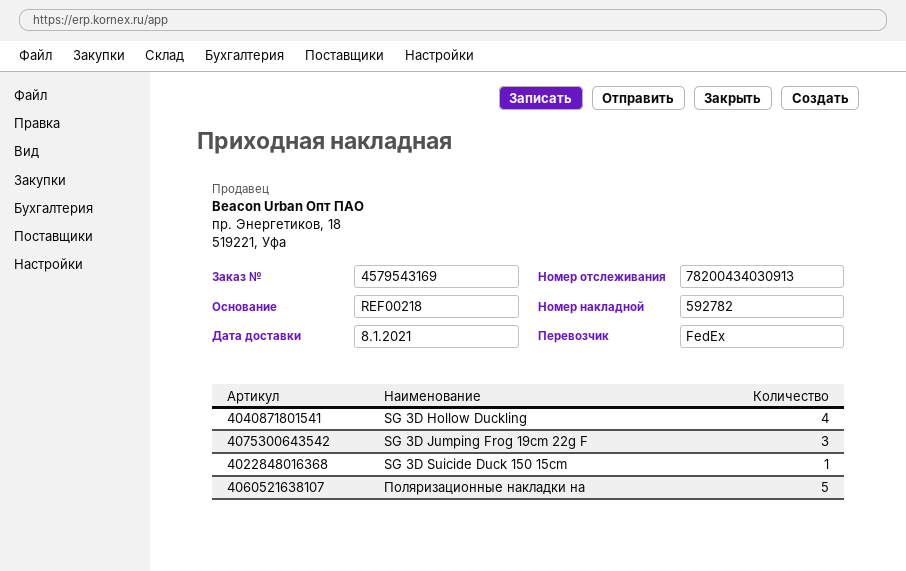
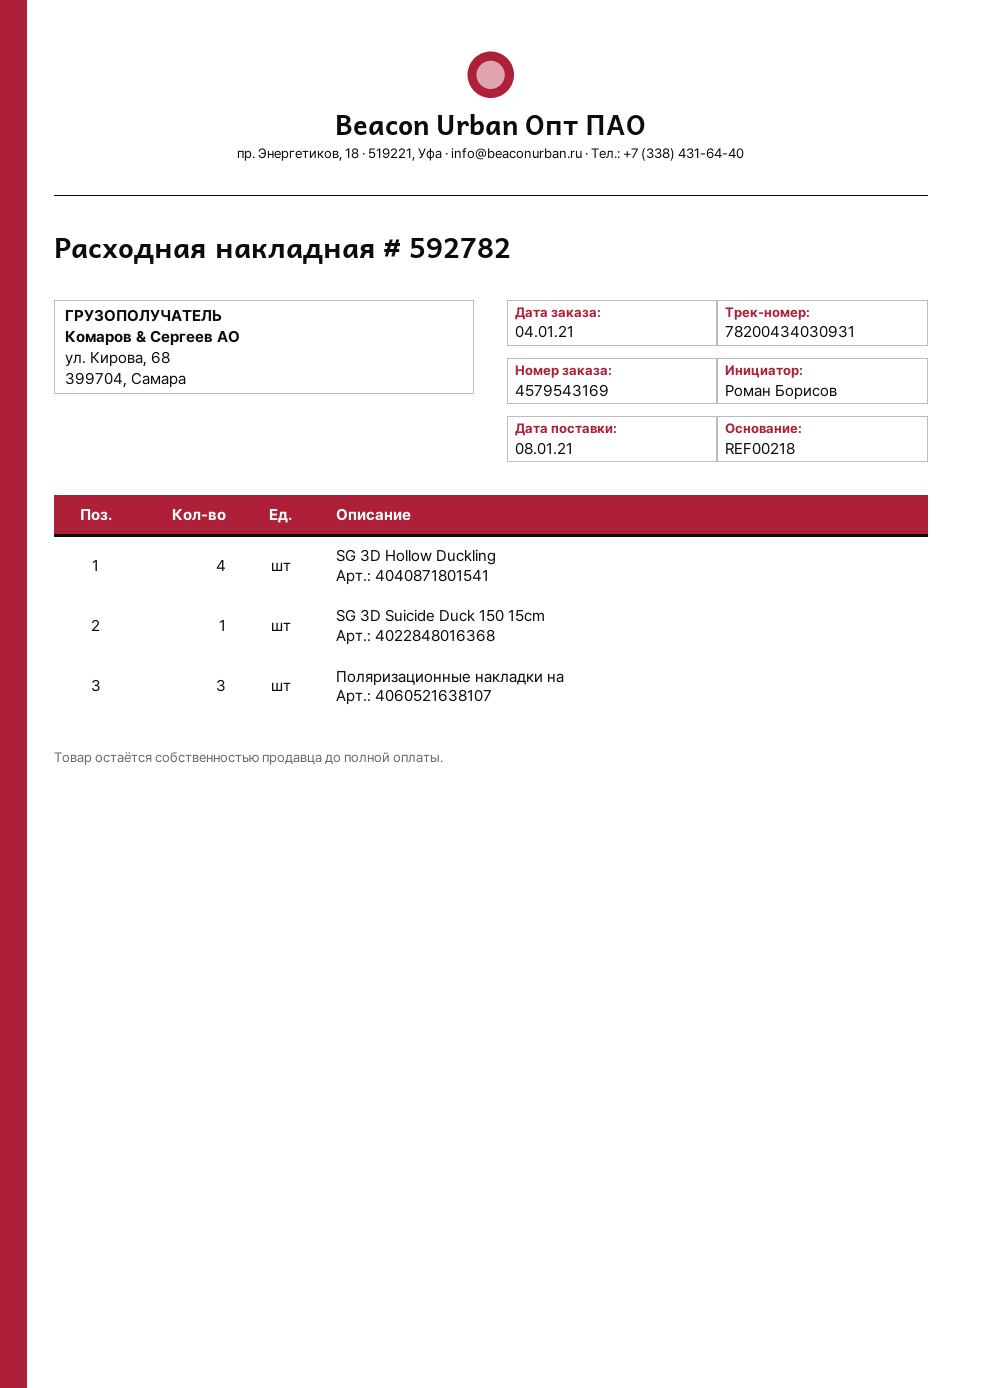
tracking number: 78200434030913 -> 78200434030931
SG 3D Jumping Frog 19cm 22g F: 3 -> none
Поляризационные накладки на: 5 -> 3

